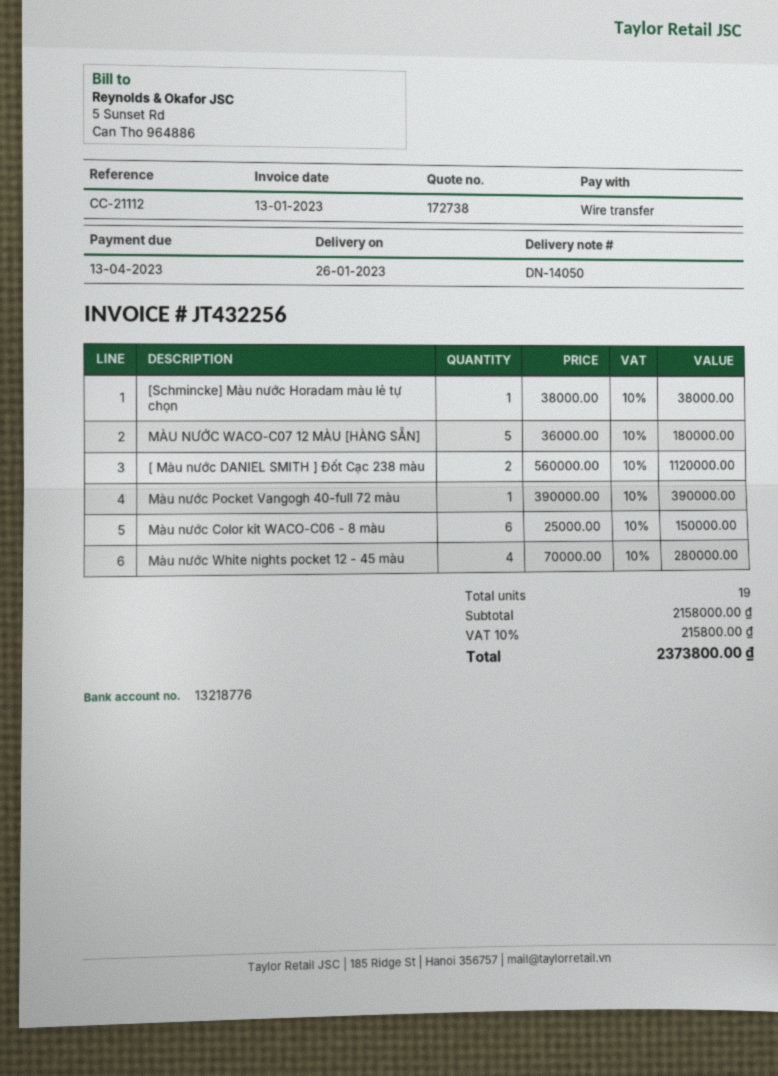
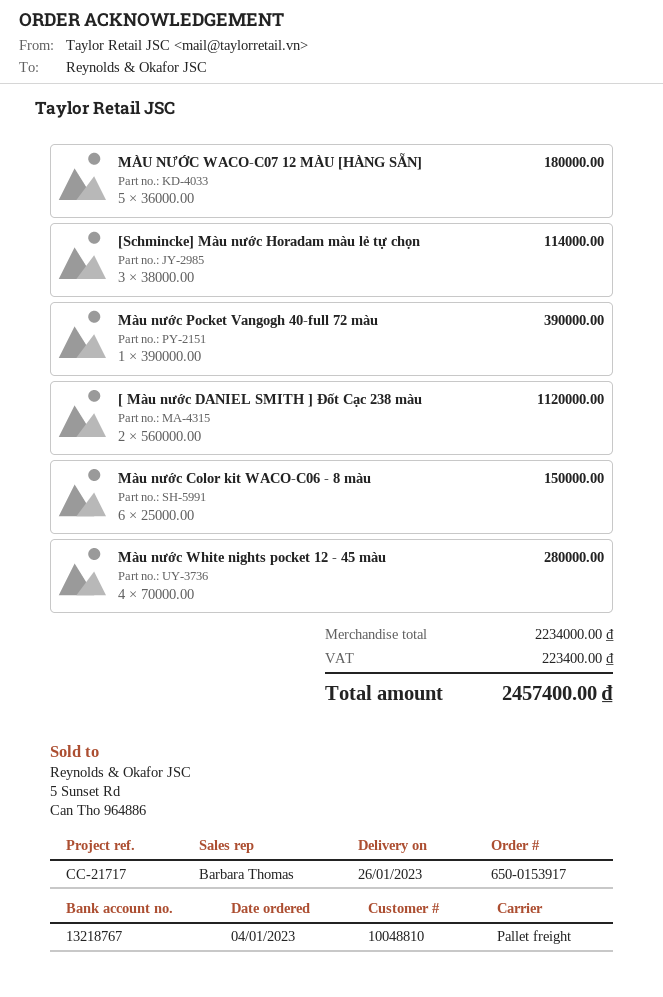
reference: CC-21112 -> CC-21717
bank account: 13218776 -> 13218767
[Schmincke] Màu nước Horadam màu lẻ tự chọn: 1 x 38000.00 = 38000.00 -> 3 x 38000.00 = 114000.00
subtotal: 2158000.00 -> 2234000.00
tax: 215800.00 -> 223400.00
total: 2373800.00 -> 2457400.00

